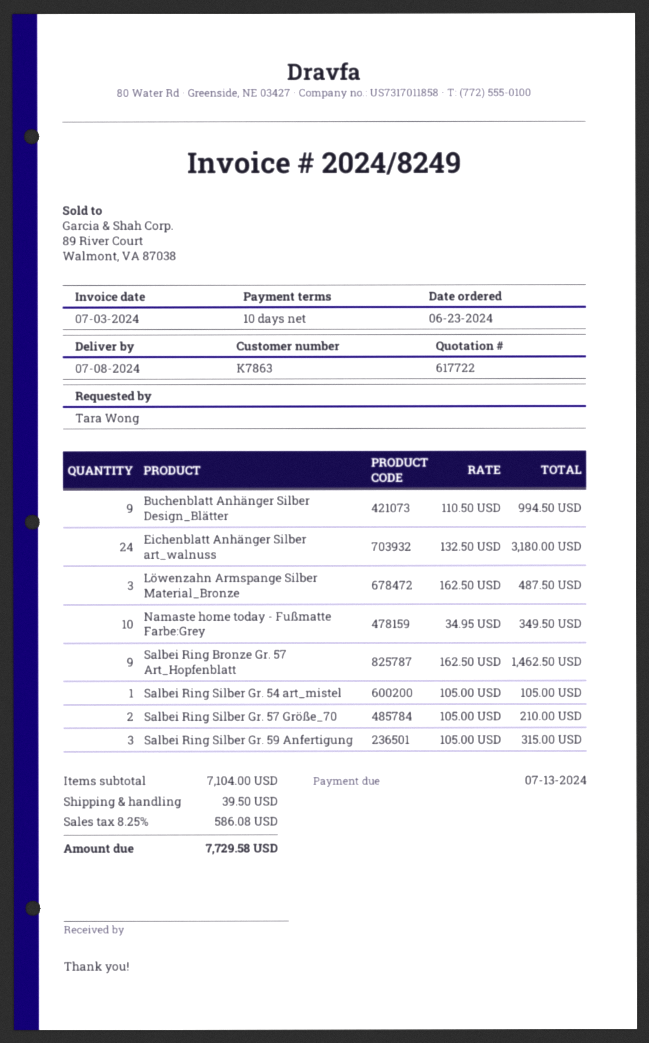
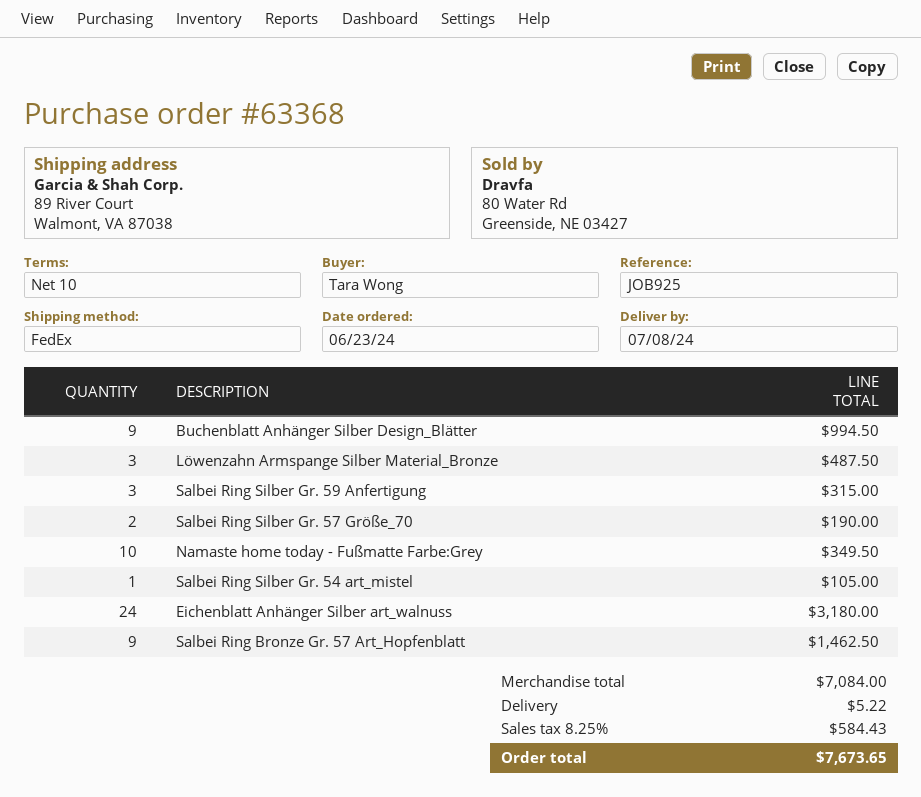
Salbei Ring Silber Gr. 57 Größe_70: 2 for 210.00 -> 2 for 190.00
subtotal: 7104.00 -> 7084.00
shipping: 39.50 -> 5.22
tax: 8.25% = 586.08 -> 8.25% = 584.43
total: 7729.58 -> 7673.65

